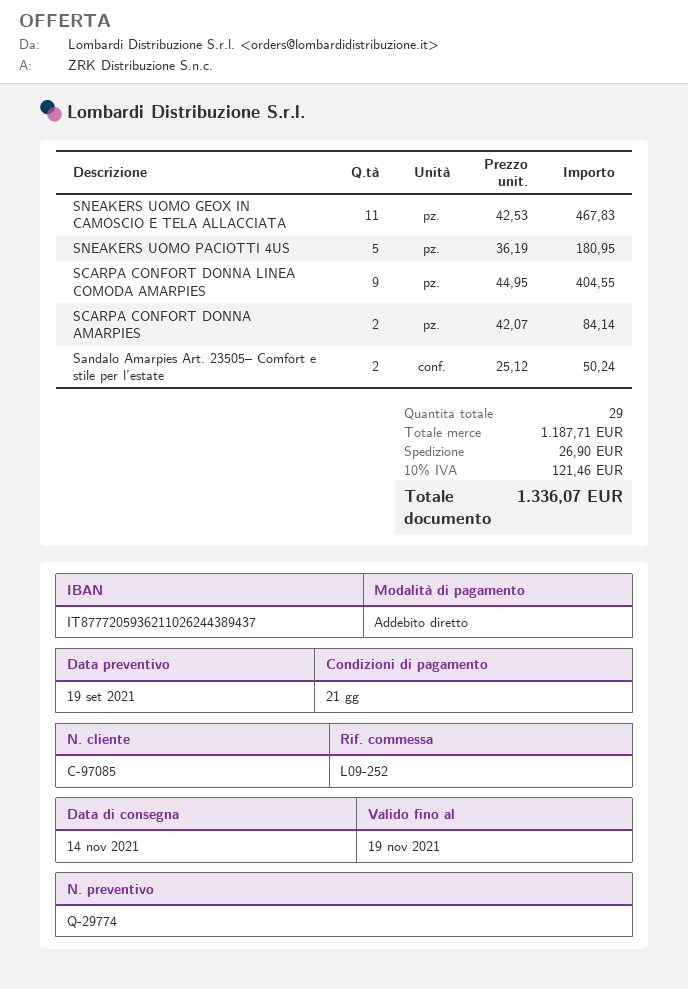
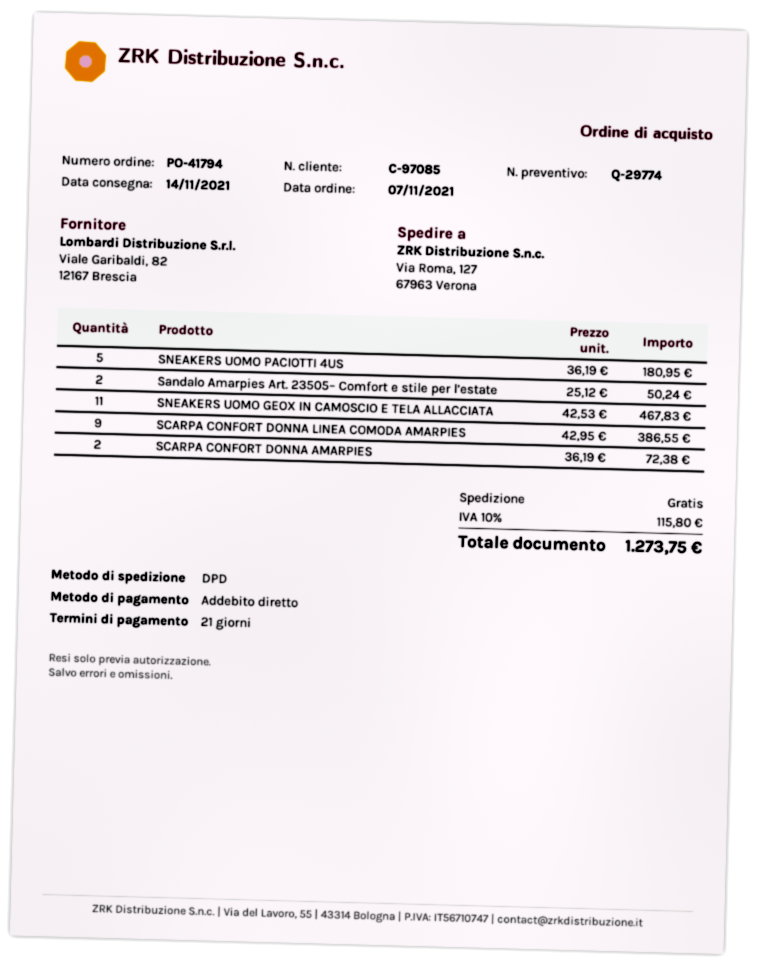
SCARPA CONFORT DONNA LINEA COMODA AMARPIES: 9 x 44.95 = 404.55 -> 9 x 42.95 = 386.55
SCARPA CONFORT DONNA AMARPIES: 2 x 42.07 = 84.14 -> 2 x 36.19 = 72.38
shipping: 26.90 -> 0.00
tax: 10% = 121.46 -> 10% = 115.80
total: 1336.07 -> 1273.75

